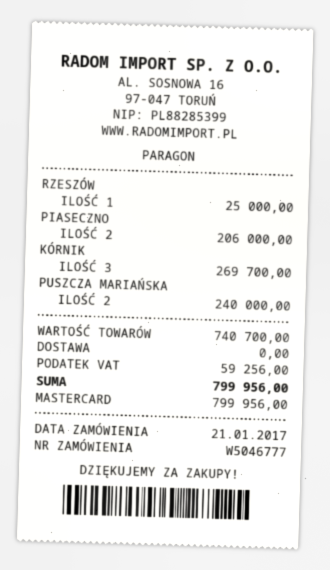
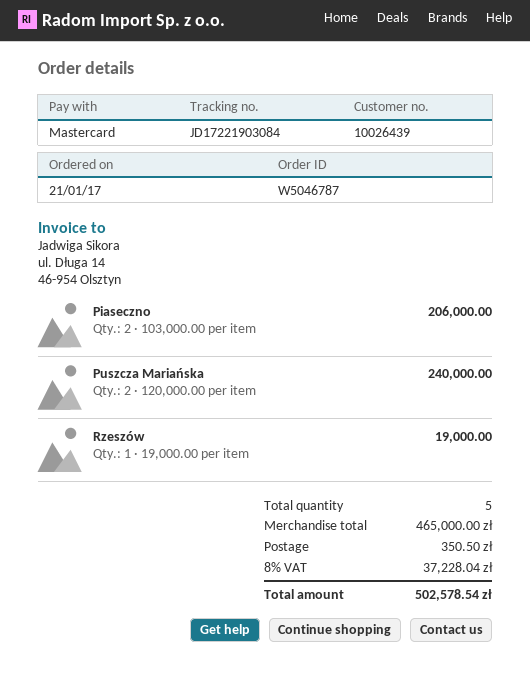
order number: W5046777 -> W5046787
RZESZÓW: 1 for 25000.00 -> 1 for 19000.00
KÓRNIK: 3 for 269700.00 -> none
subtotal: 740700.00 -> 465000.00
shipping: 0.00 -> 350.50
tax: 59256.00 -> 37228.04
total: 799956.00 -> 502578.54

